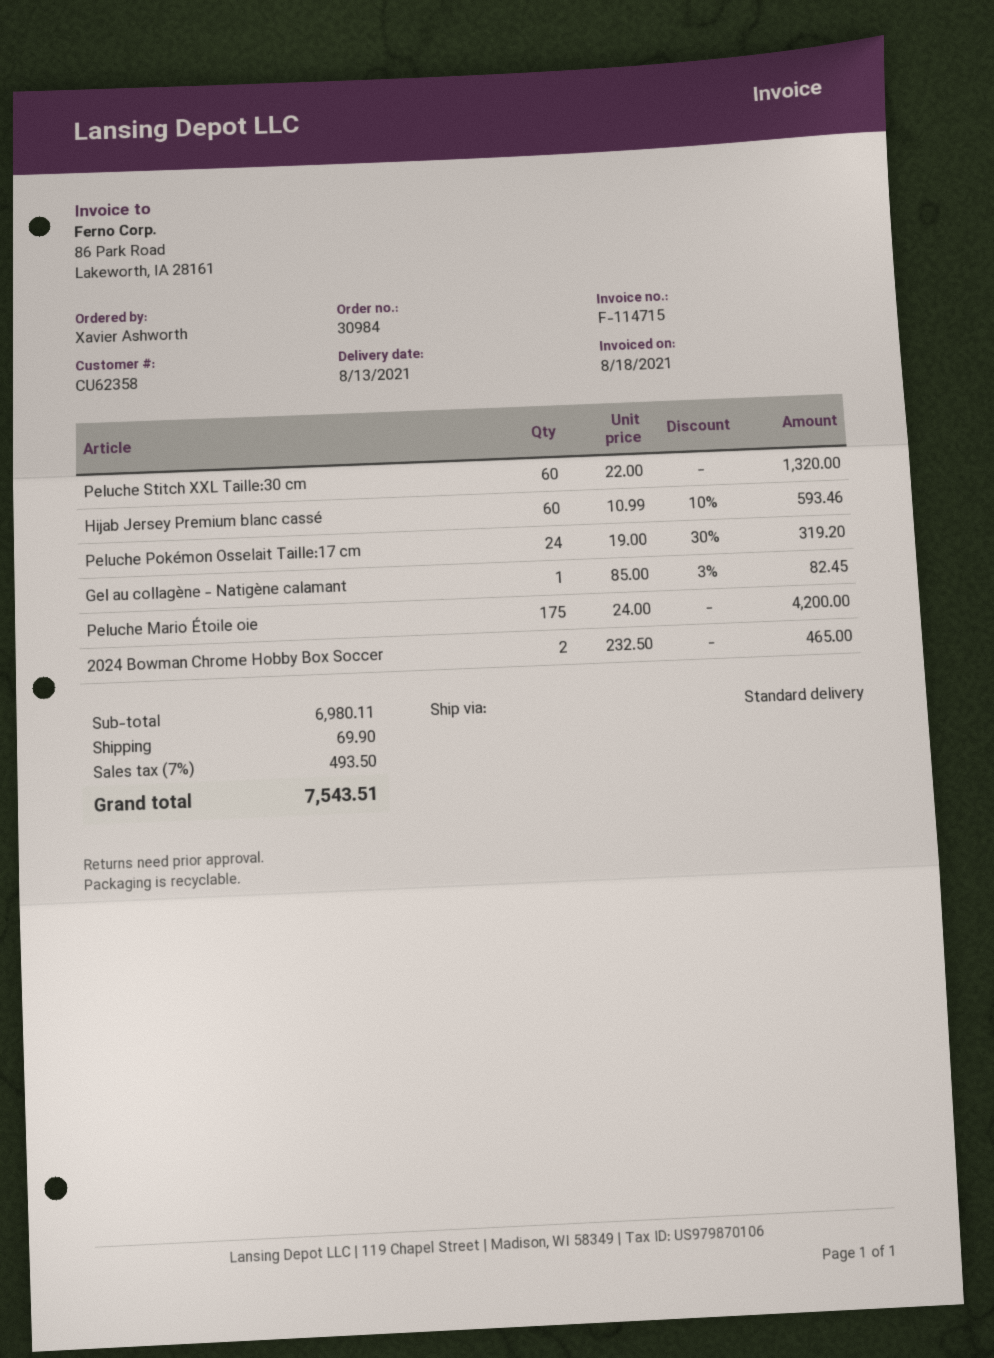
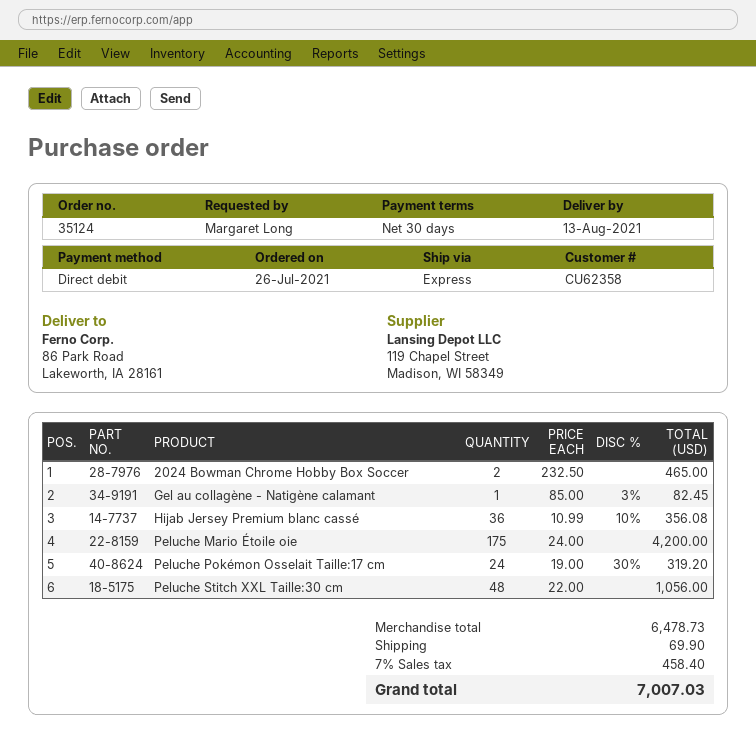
order number: 30984 -> 35124
ordered by: Xavier Ashworth -> Margaret Long
shipping method: standard -> express
Peluche Stitch XXL Taille:30 cm: 60 x 22.00 = 1320.00 -> 48 x 22.00 = 1056.00
Hijab Jersey Premium blanc cassé: 60 x 10.99 - 10% = 593.46 -> 36 x 10.99 - 10% = 356.08
subtotal: 6980.11 -> 6478.73
tax: 7% = 493.50 -> 7% = 458.40
total: 7543.51 -> 7007.03

